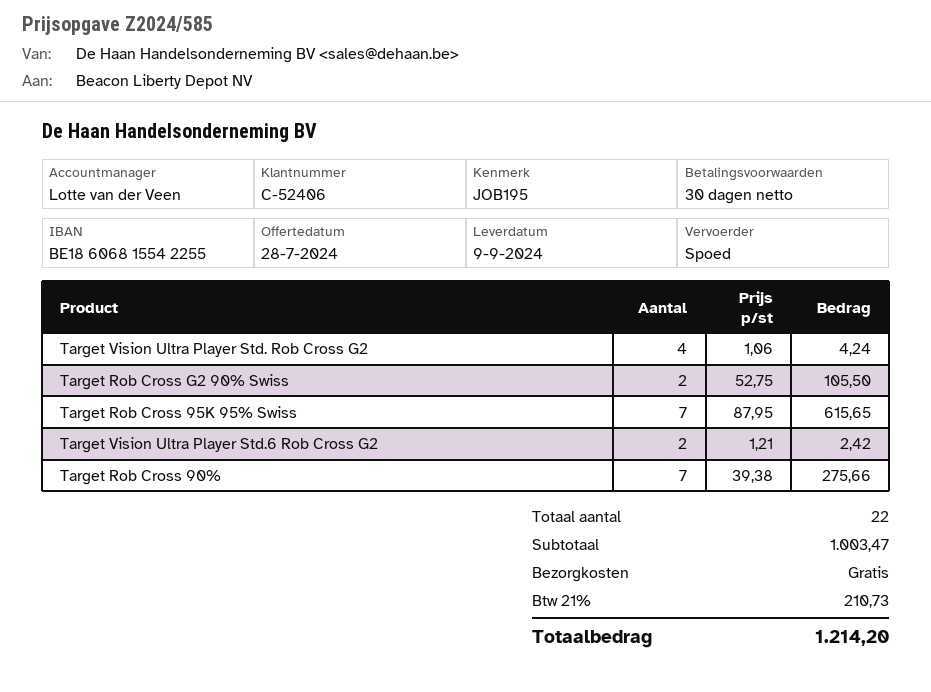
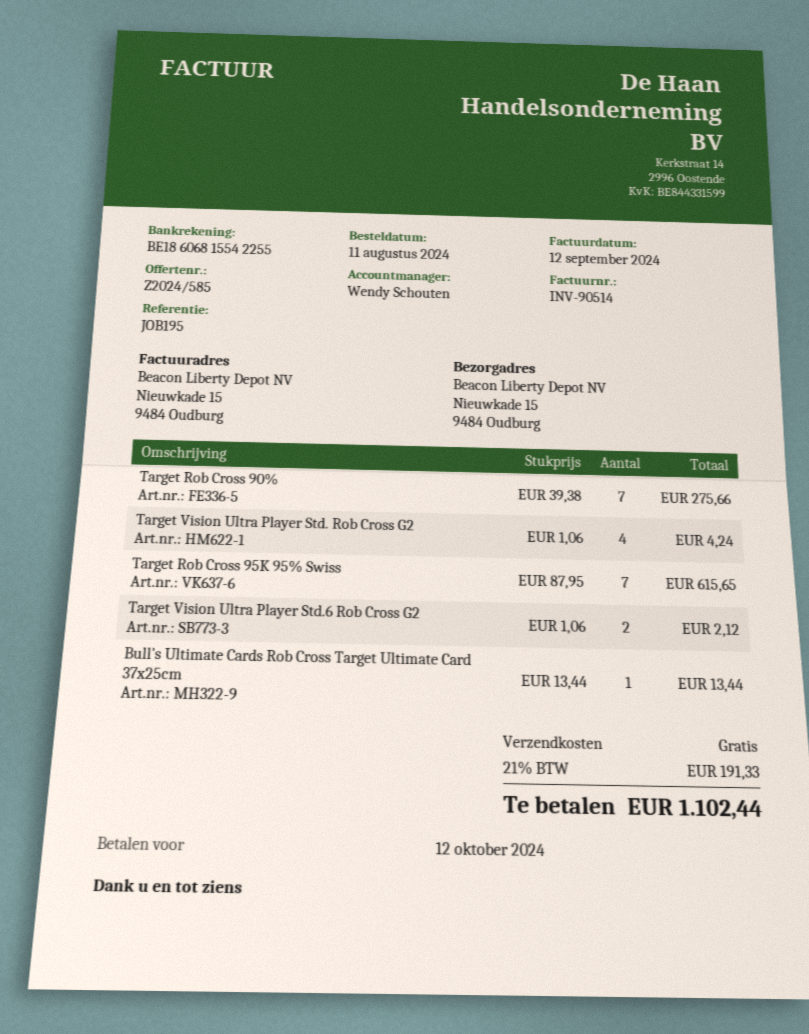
sales rep: Lotte van der Veen -> Wendy Schouten
Target Rob Cross G2 90% Swiss: 2 x 52.75 = 105.50 -> none
Target Vision Ultra Player Std.6 Rob Cross G2: 2 x 1.21 = 2.42 -> 2 x 1.06 = 2.12
Bull's Ultimate Cards Rob Cross Target Ultimate Card 37x25cm: none -> 1 x 13.44 = 13.44
tax: 21% = 210.73 -> 21% = 191.33
total: 1214.20 -> 1102.44

